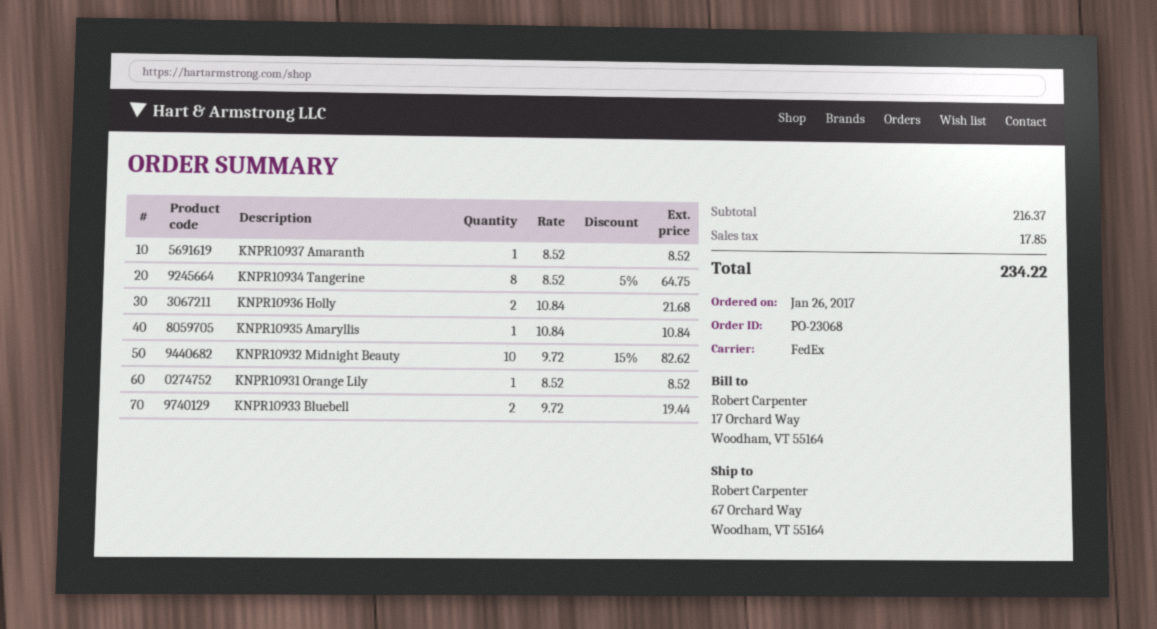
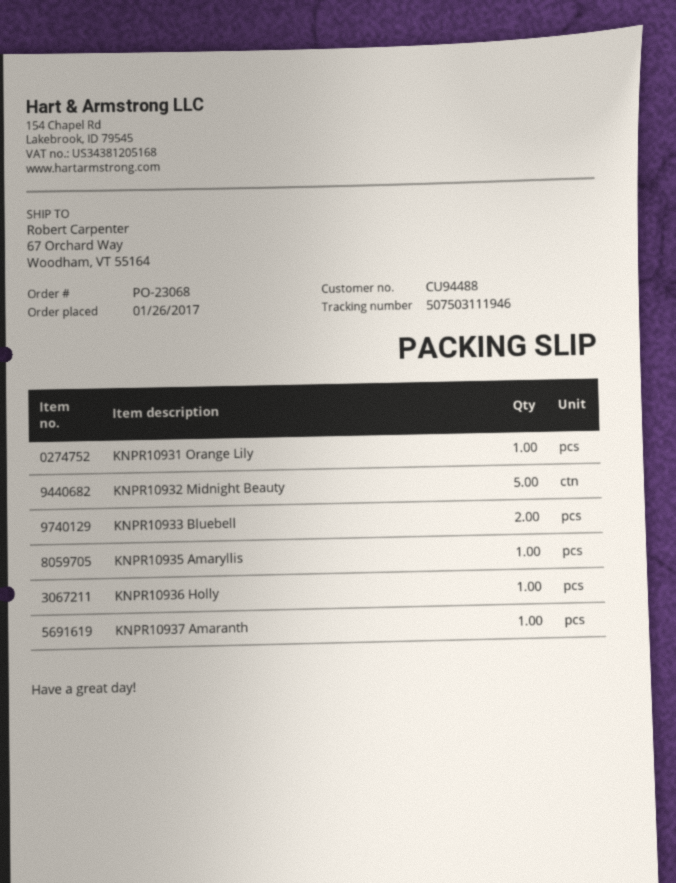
KNPR10934 Tangerine: 8 -> none
KNPR10936 Holly: 2 -> 1
KNPR10932 Midnight Beauty: 10 -> 5

